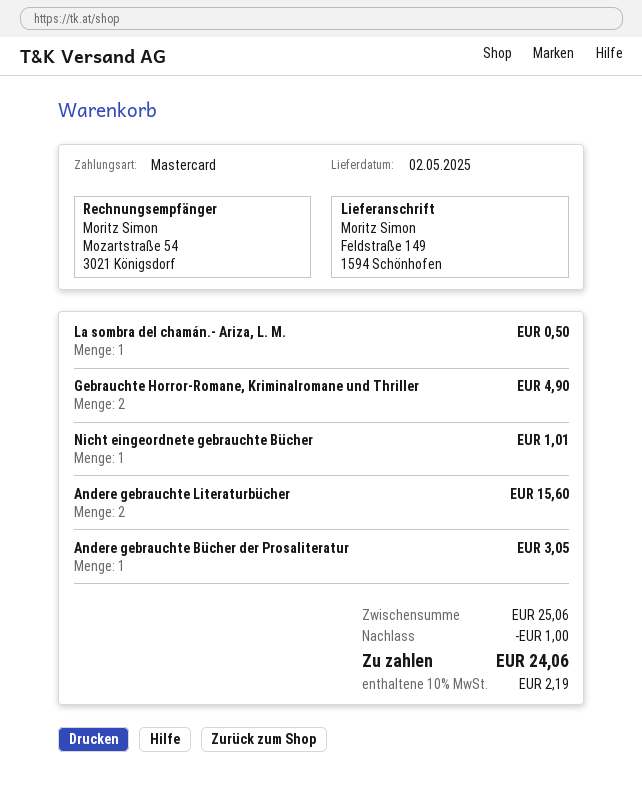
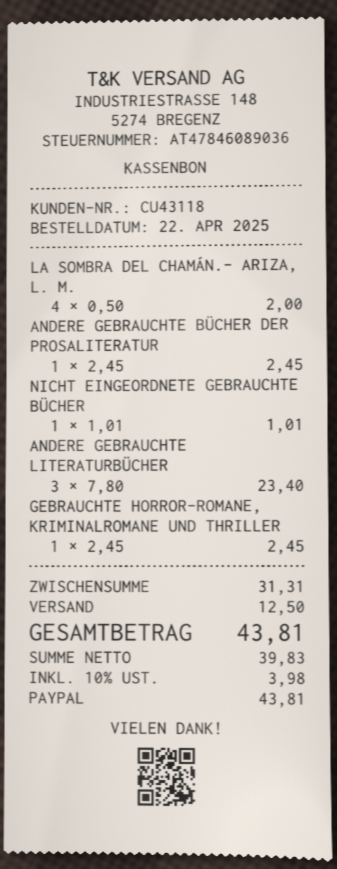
payment method: Mastercard -> PayPal
La sombra del chamán.- Ariza, L. M.: 1 for 0.50 -> 4 for 2.00
Gebrauchte Horror-Romane, Kriminalromane und Thriller: 2 for 4.90 -> 1 for 2.45
Andere gebrauchte Literaturbücher: 2 for 15.60 -> 3 for 23.40
Andere gebrauchte Bücher der Prosaliteratur: 1 for 3.05 -> 1 for 2.45
subtotal: 25.06 -> 31.31
discount: 1.00 -> none
shipping: none -> 12.50
tax: 10% = 2.19 -> 10% = 3.98
total: 24.06 -> 43.81

